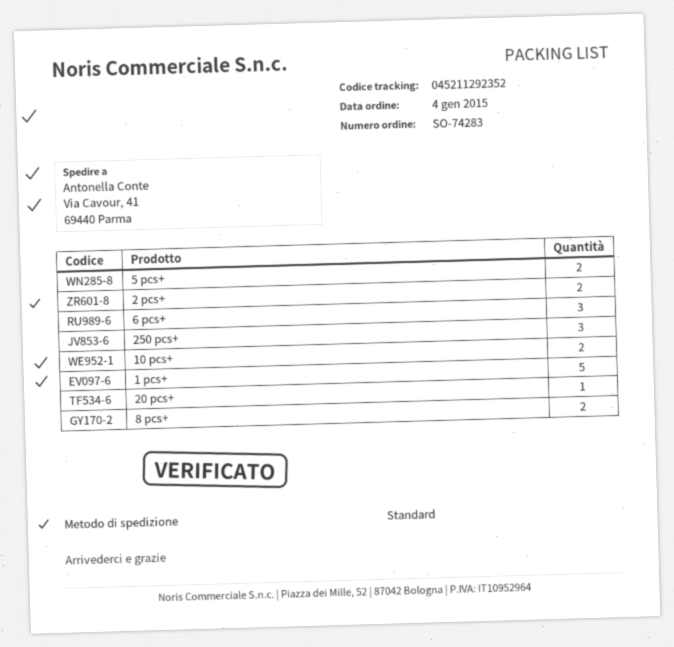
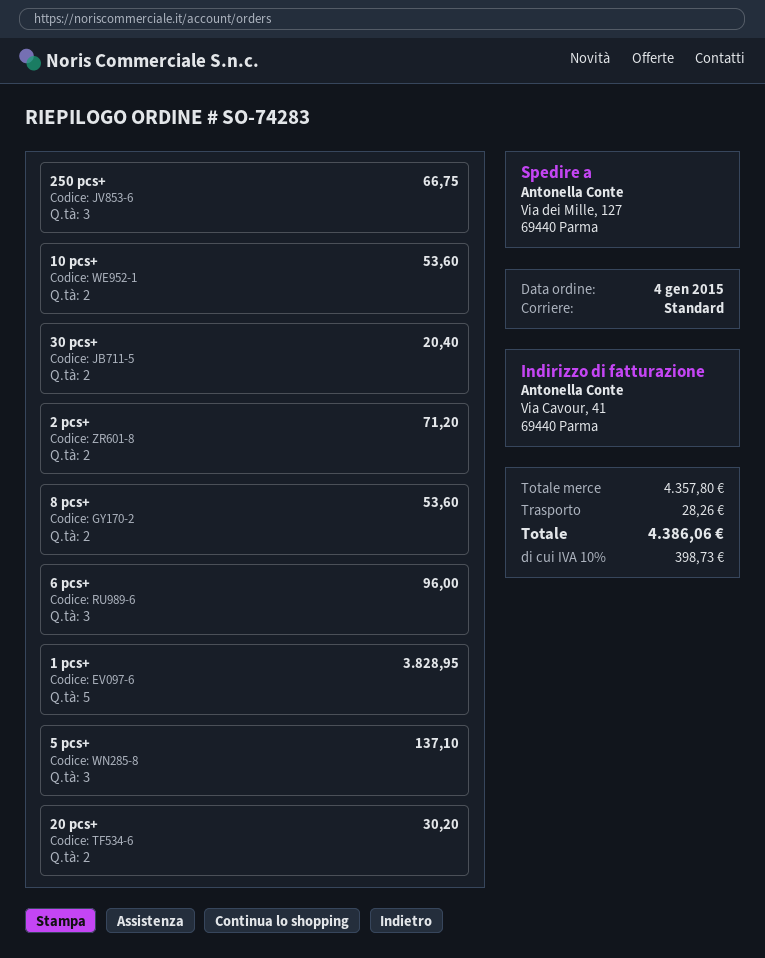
ship to: Via Cavour, 41, 69440 Parma -> Via dei Mille, 127, 69440 Parma
5 pcs+: 2 -> 3
20 pcs+: 1 -> 2
30 pcs+: none -> 2

